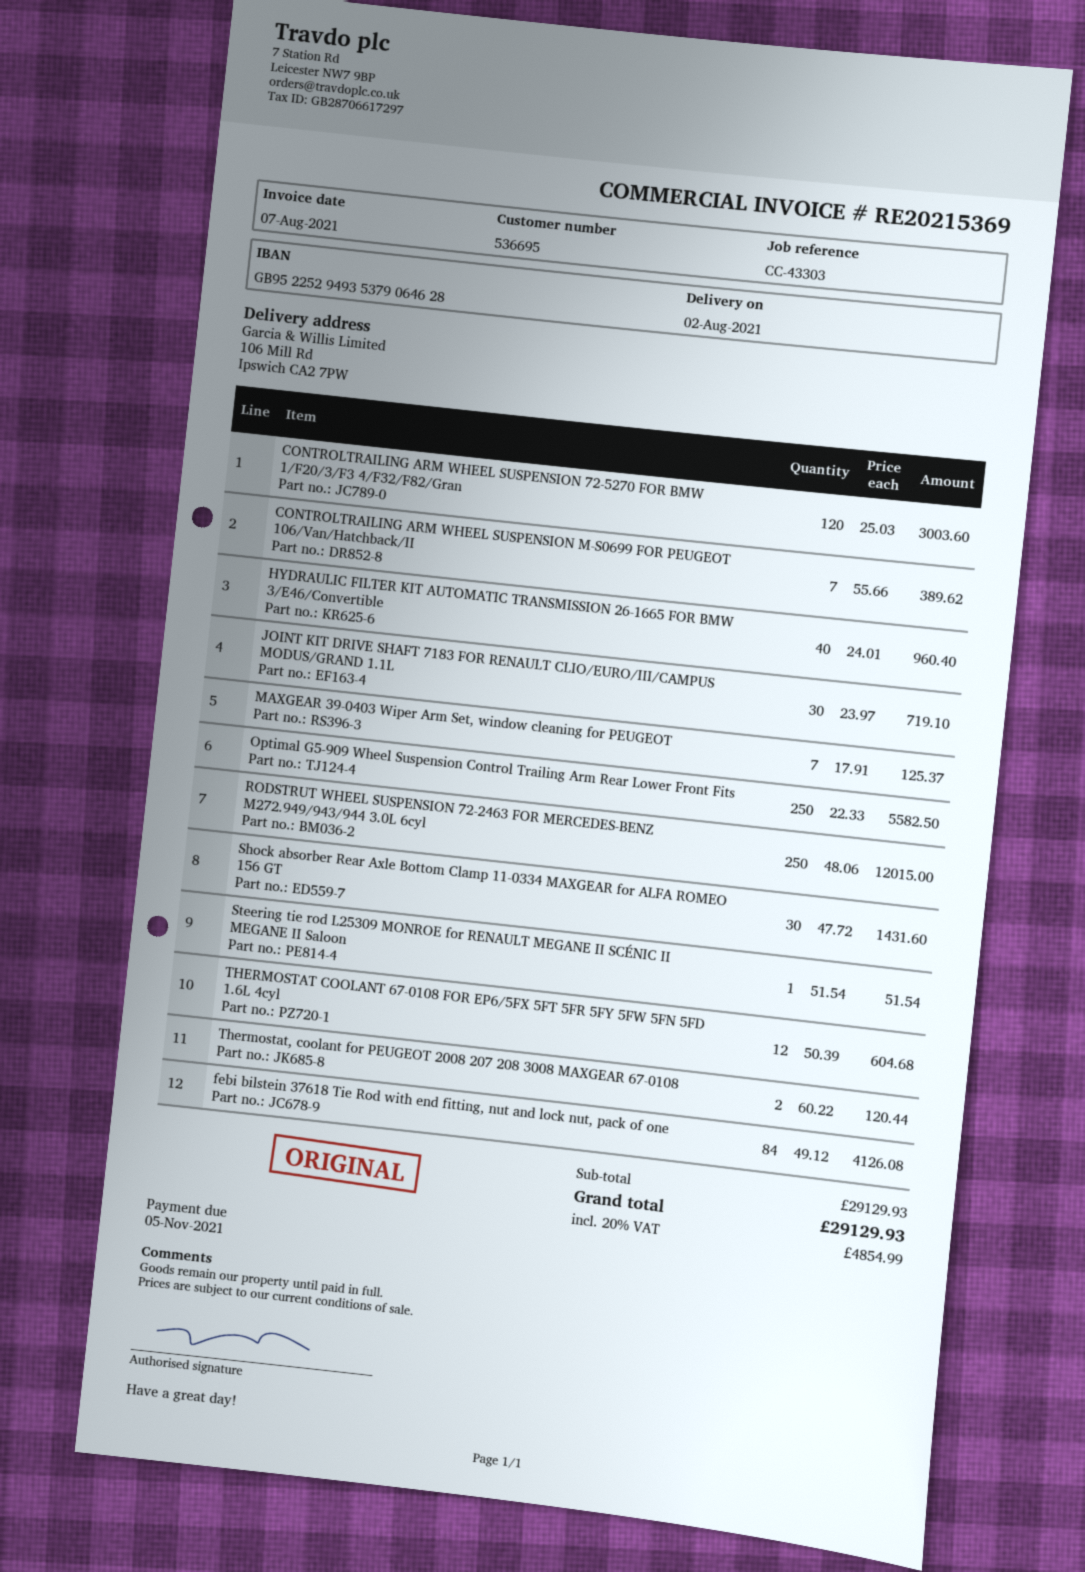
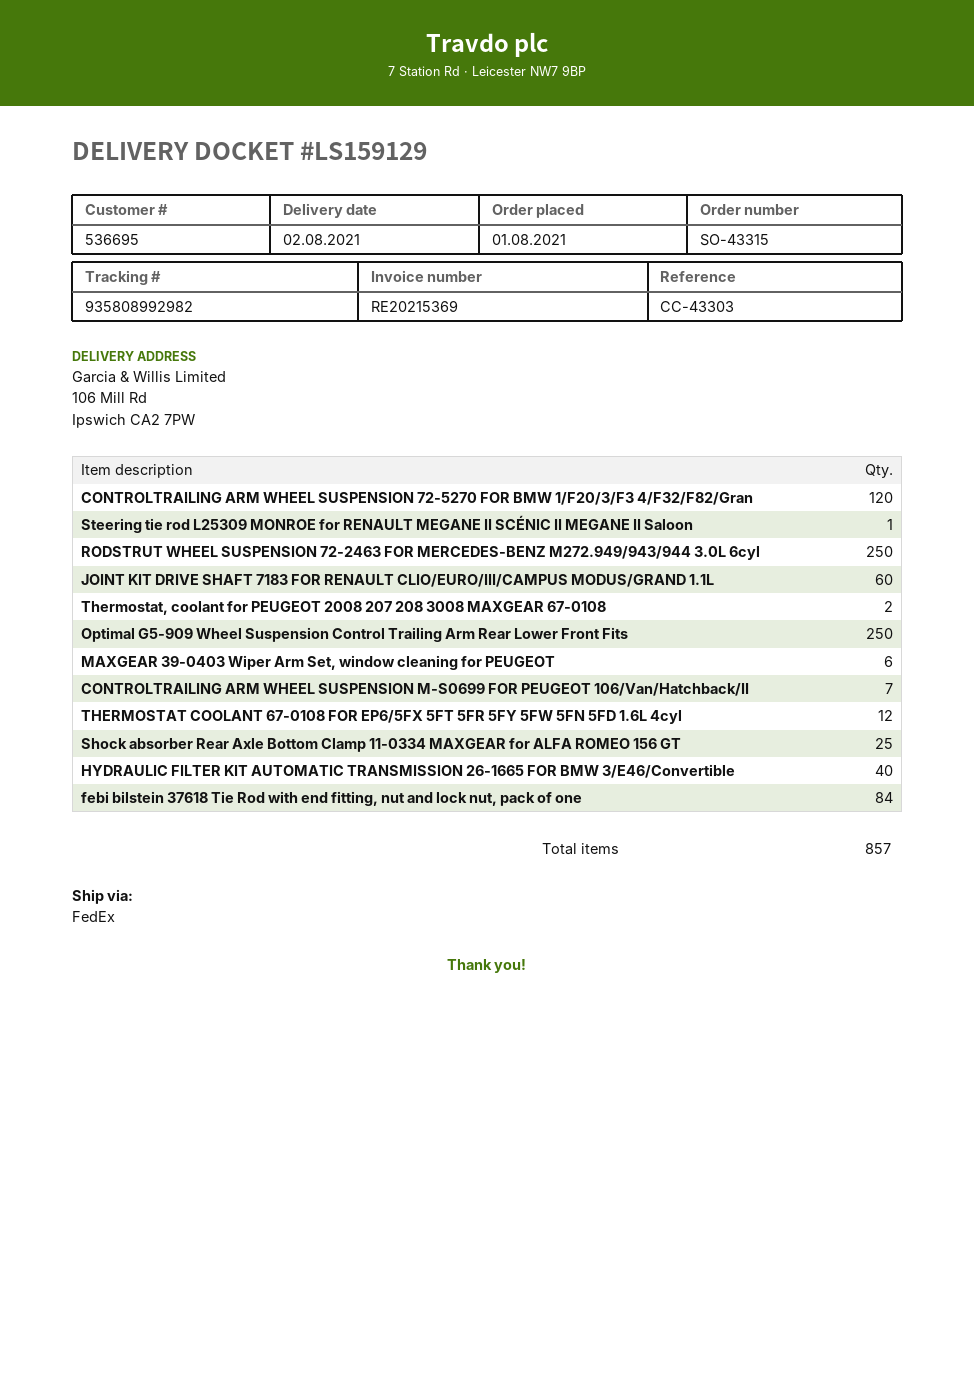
JOINT KIT DRIVE SHAFT 7183 FOR RENAULT CLIO/EURO/III/CAMPUS MODUS/GRAND 1.1L: 30 -> 60
MAXGEAR 39-0403 Wiper Arm Set, window cleaning for PEUGEOT: 7 -> 6
Shock absorber Rear Axle Bottom Clamp 11-0334 MAXGEAR for ALFA ROMEO 156 GT: 30 -> 25

